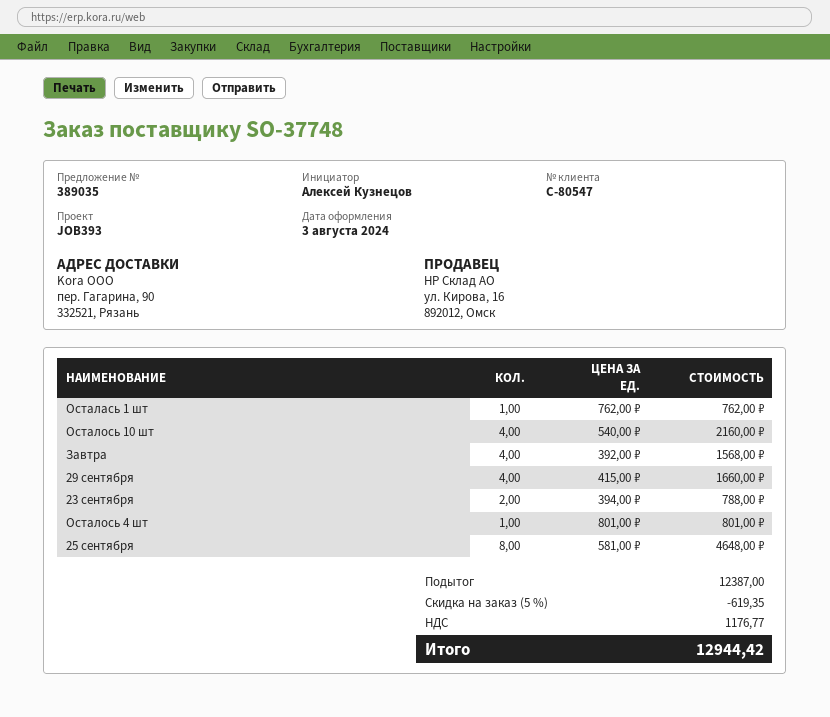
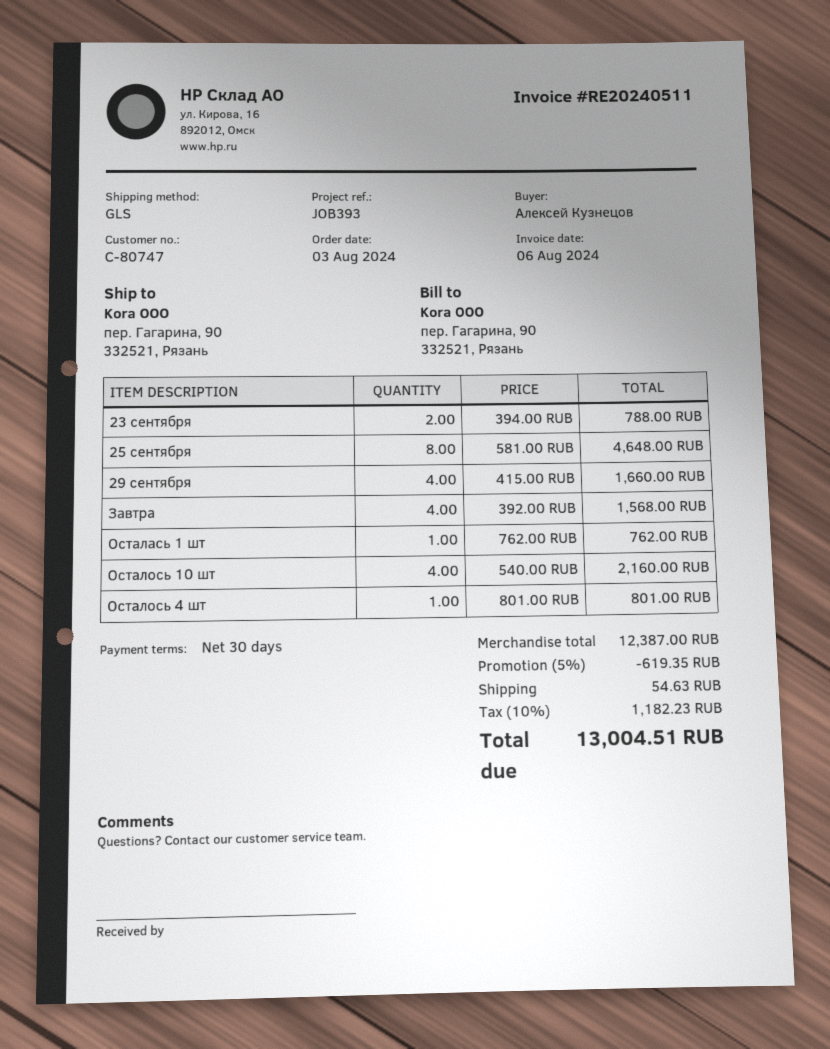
customer number: C-80547 -> C-80747
shipping: none -> 54.63
tax: 1176.77 -> 1182.23
total: 12944.42 -> 13004.51

